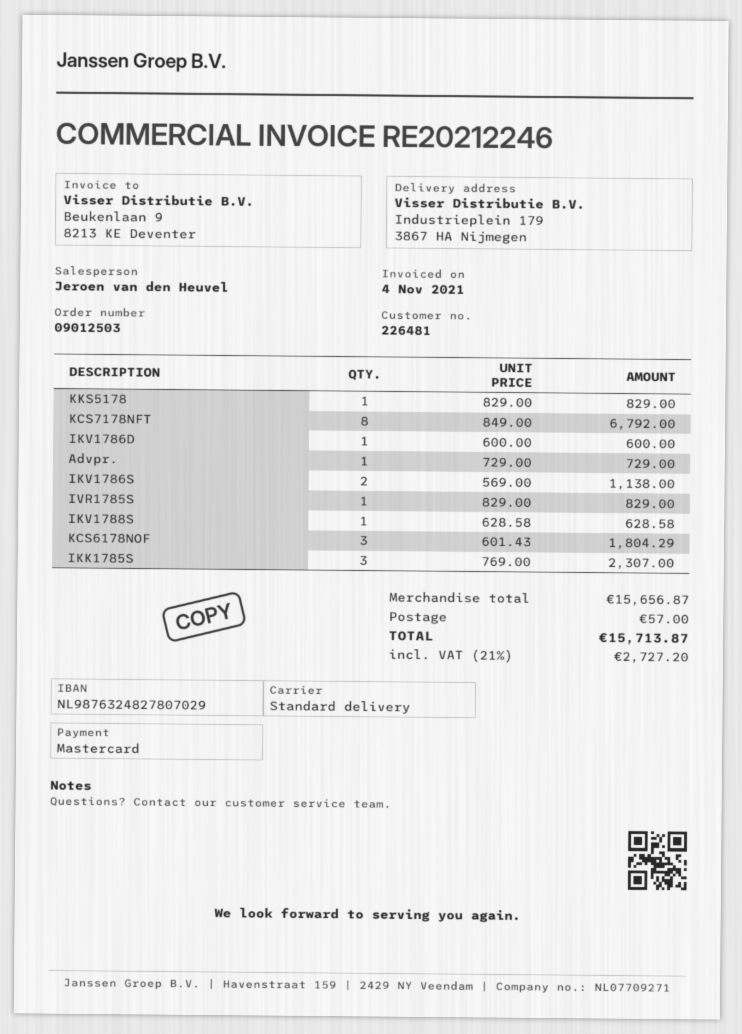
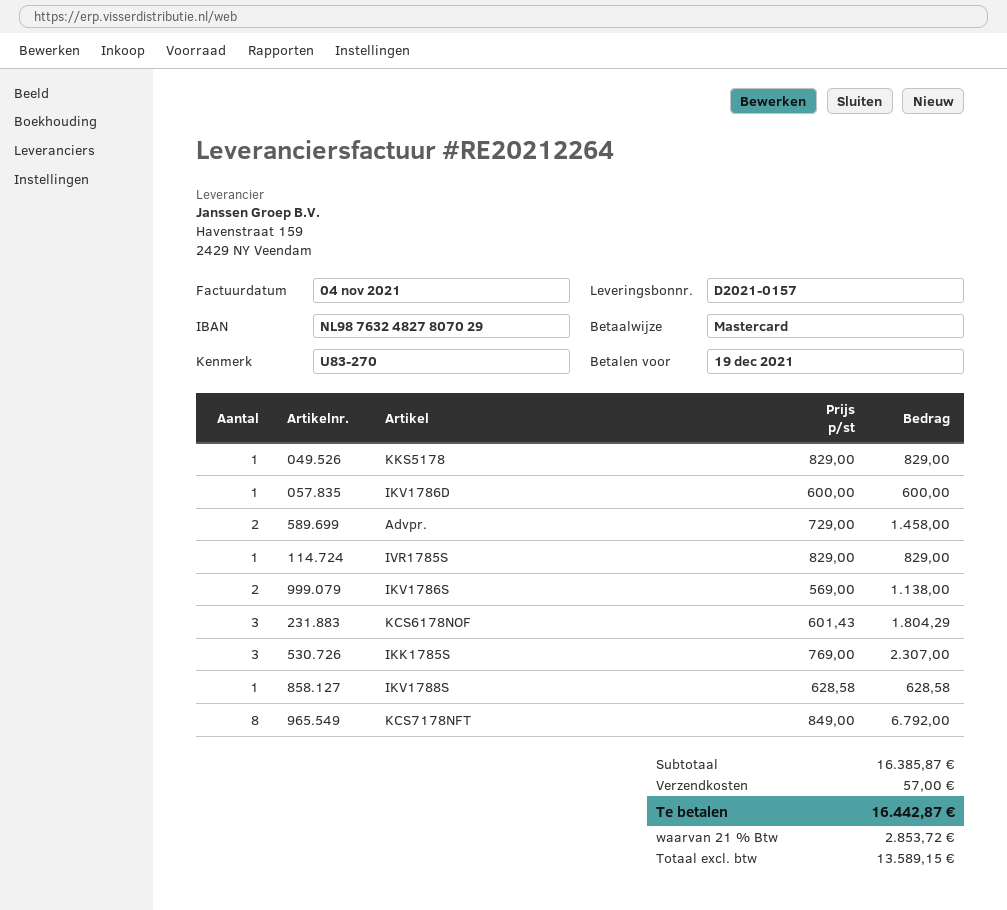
invoice number: RE20212246 -> RE20212264
Advpr.: 1 x 729.00 = 729.00 -> 2 x 729.00 = 1458.00
subtotal: 15656.87 -> 16385.87
tax: 21% = 2727.20 -> 21% = 2853.72
total: 15713.87 -> 16442.87

